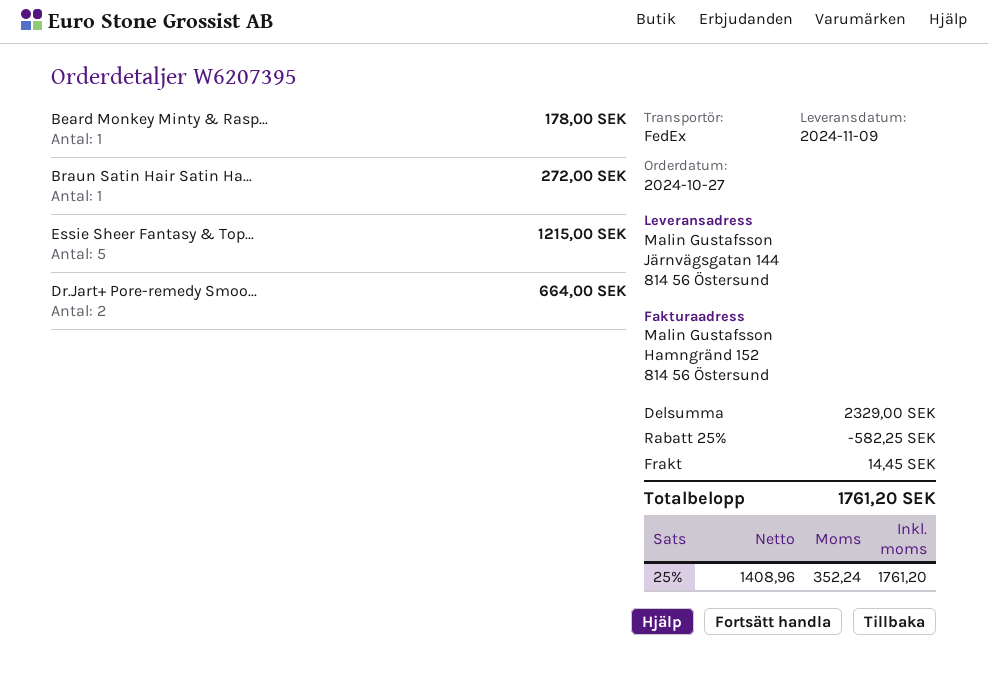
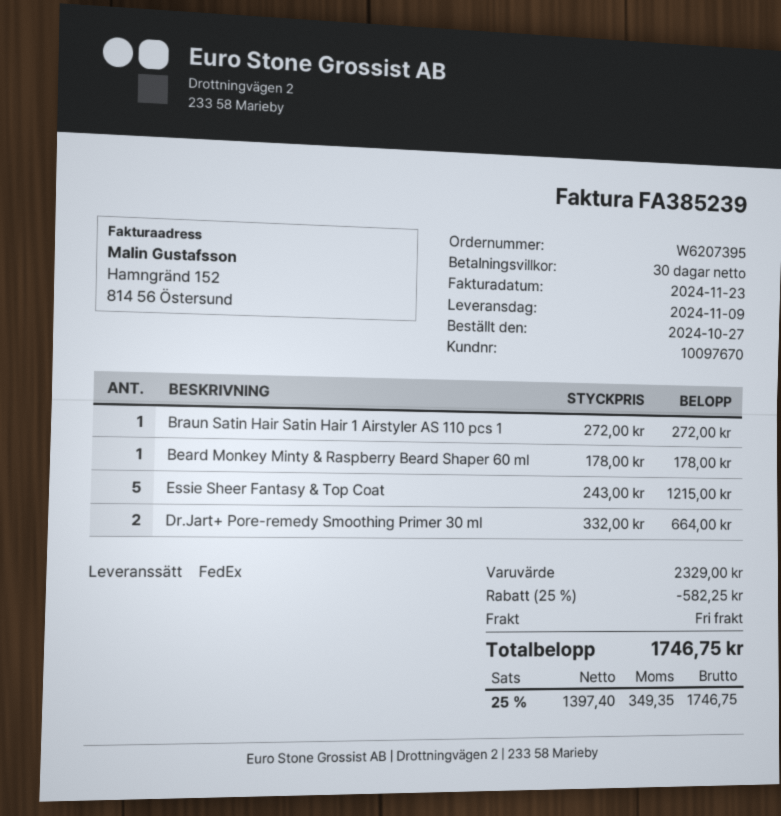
shipping: 14.45 -> 0.00
net: 1408.96 -> 1397.40
tax: 25% = 352.24 -> 25% = 349.35
total: 1761.20 -> 1746.75

